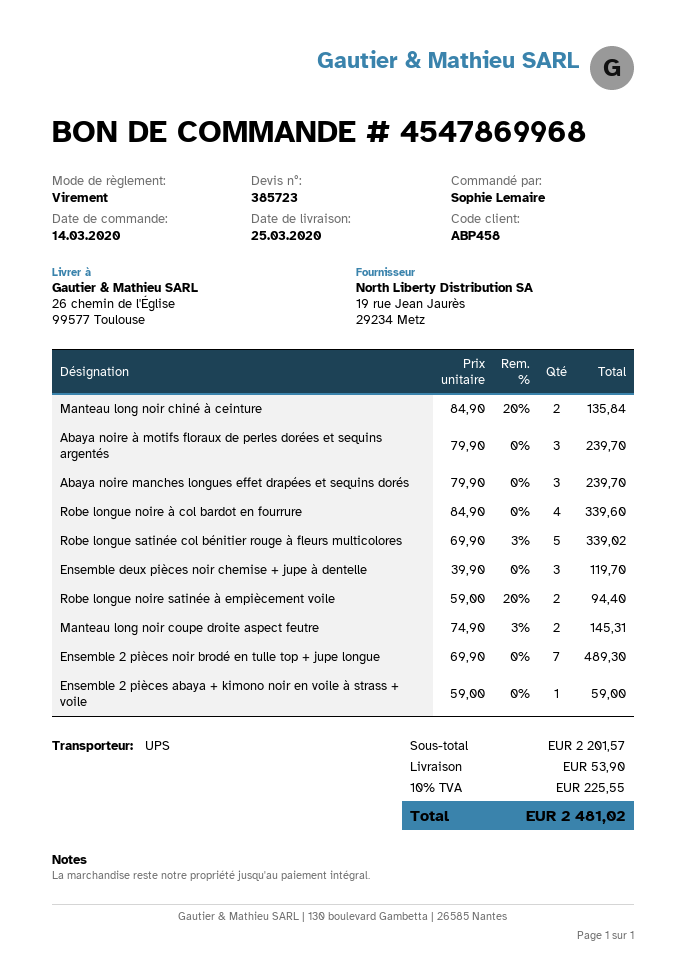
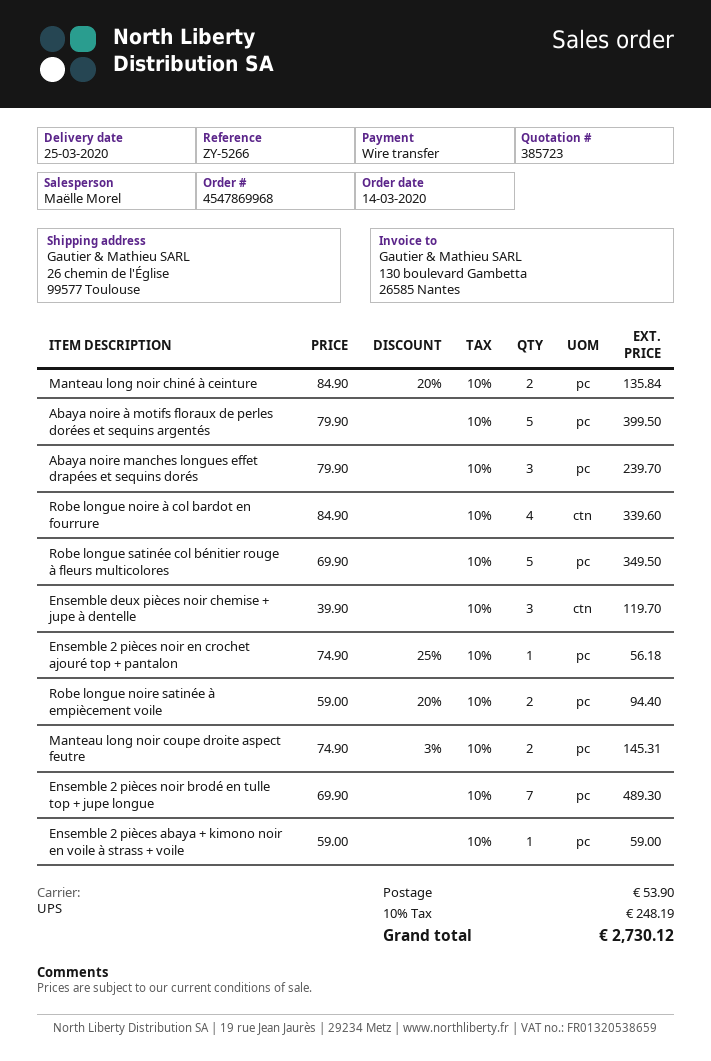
Abaya noire à motifs floraux de perles dorées et sequins argentés: 3 x 79.90 = 239.70 -> 5 x 79.90 = 399.50
Robe longue satinée col bénitier rouge à fleurs multicolores: 5 x 69.90 - 3% = 339.02 -> 5 x 69.90 = 349.50
Ensemble 2 pièces noir en crochet ajouré top + pantalon: none -> 1 x 74.90 - 25% = 56.18
tax: 10% = 225.55 -> 10% = 248.19
total: 2481.02 -> 2730.12

